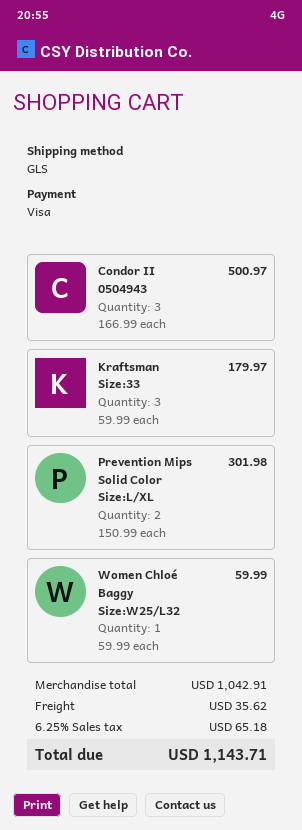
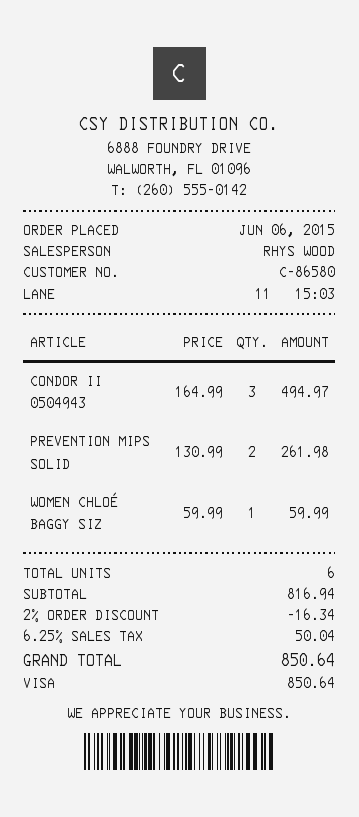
Condor II 0504943: 3 x 166.99 = 500.97 -> 3 x 164.99 = 494.97
Kraftsman Size:33: 3 x 59.99 = 179.97 -> none
Prevention Mips Solid Color Size:L/XL: 2 x 150.99 = 301.98 -> 2 x 130.99 = 261.98
subtotal: 1042.91 -> 816.94
discount: none -> 2% = 16.34
shipping: 35.62 -> none
tax: 6.25% = 65.18 -> 6.25% = 50.04
total: 1143.71 -> 850.64

